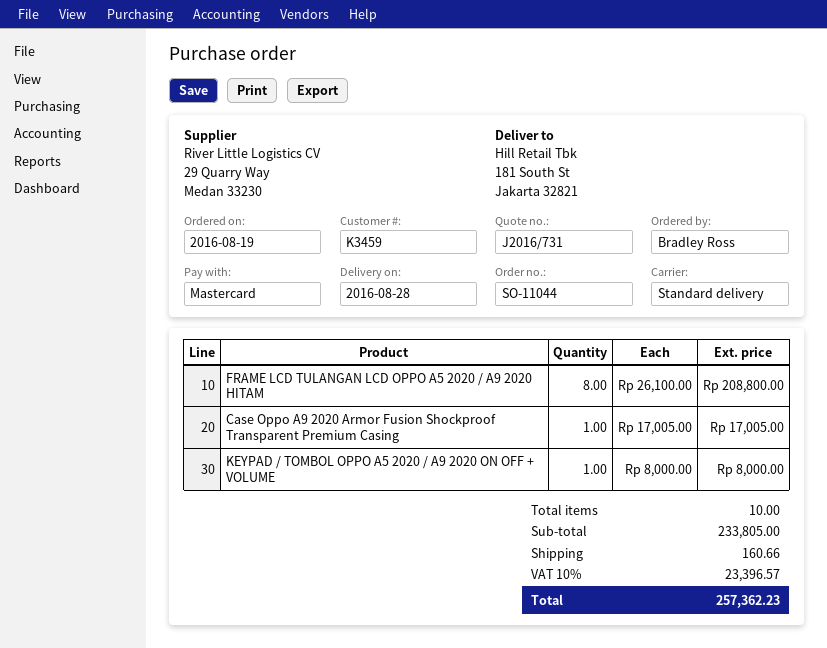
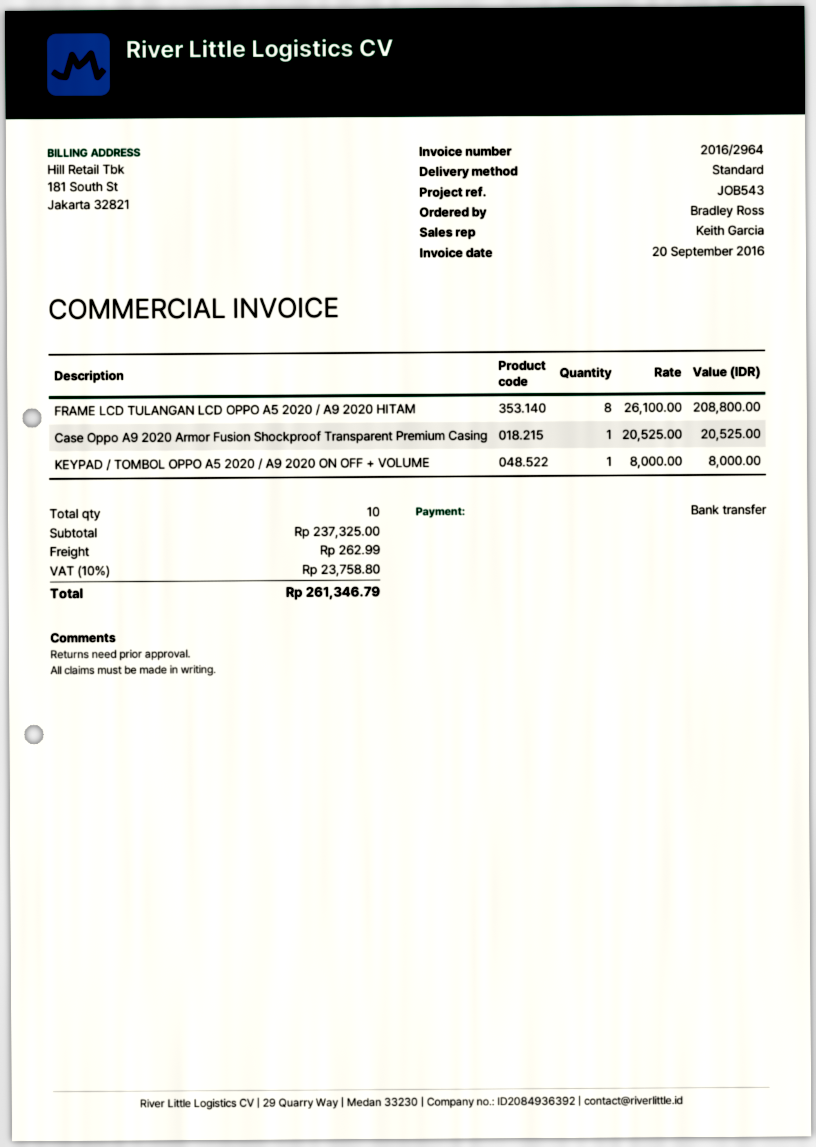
payment method: Mastercard -> bank transfer
Case Oppo A9 2020 Armor Fusion Shockproof Transparent Premium Casing: 1 x 17005.00 = 17005.00 -> 1 x 20525.00 = 20525.00
subtotal: 233805.00 -> 237325.00
shipping: 160.66 -> 262.99
tax: 10% = 23396.57 -> 10% = 23758.80
total: 257362.23 -> 261346.79

